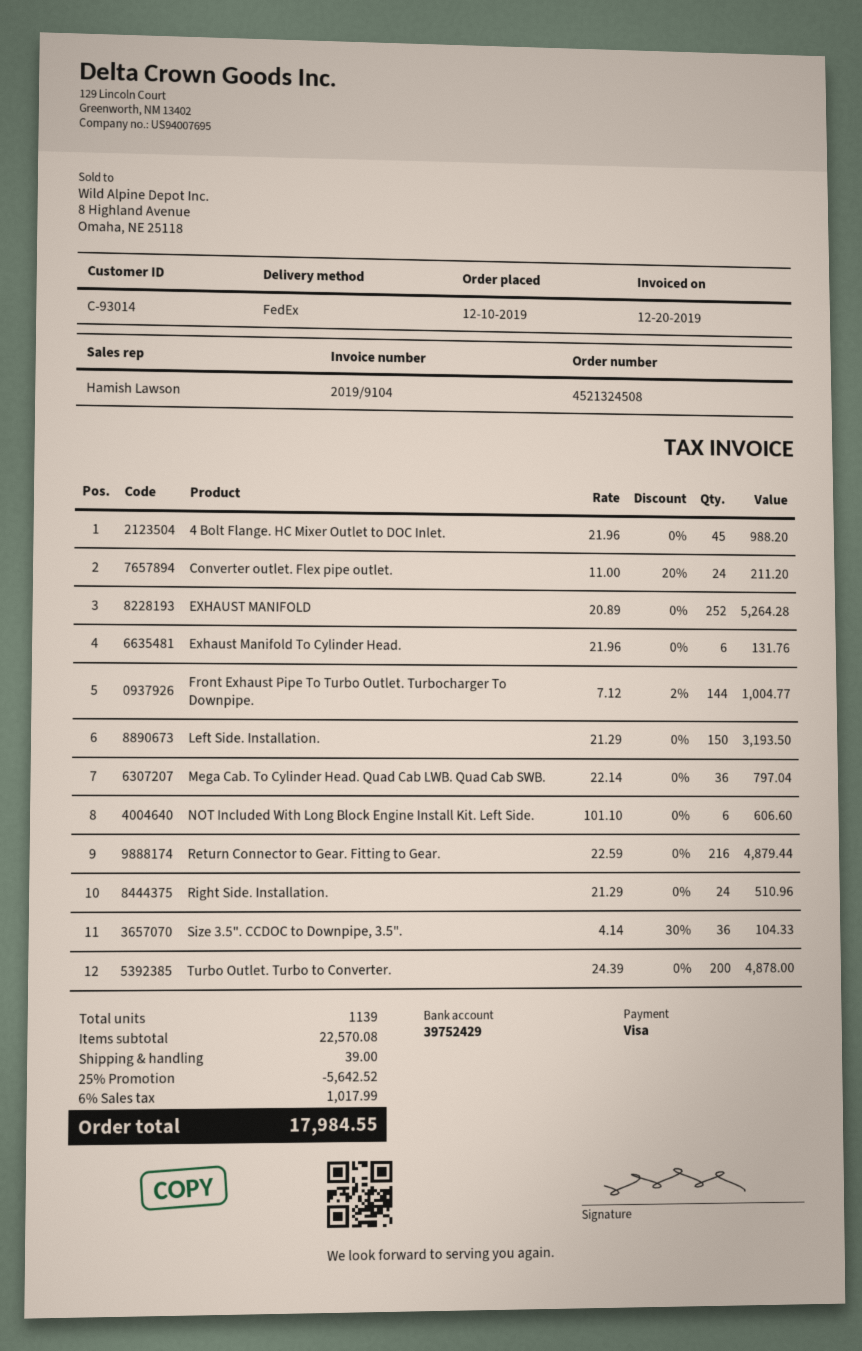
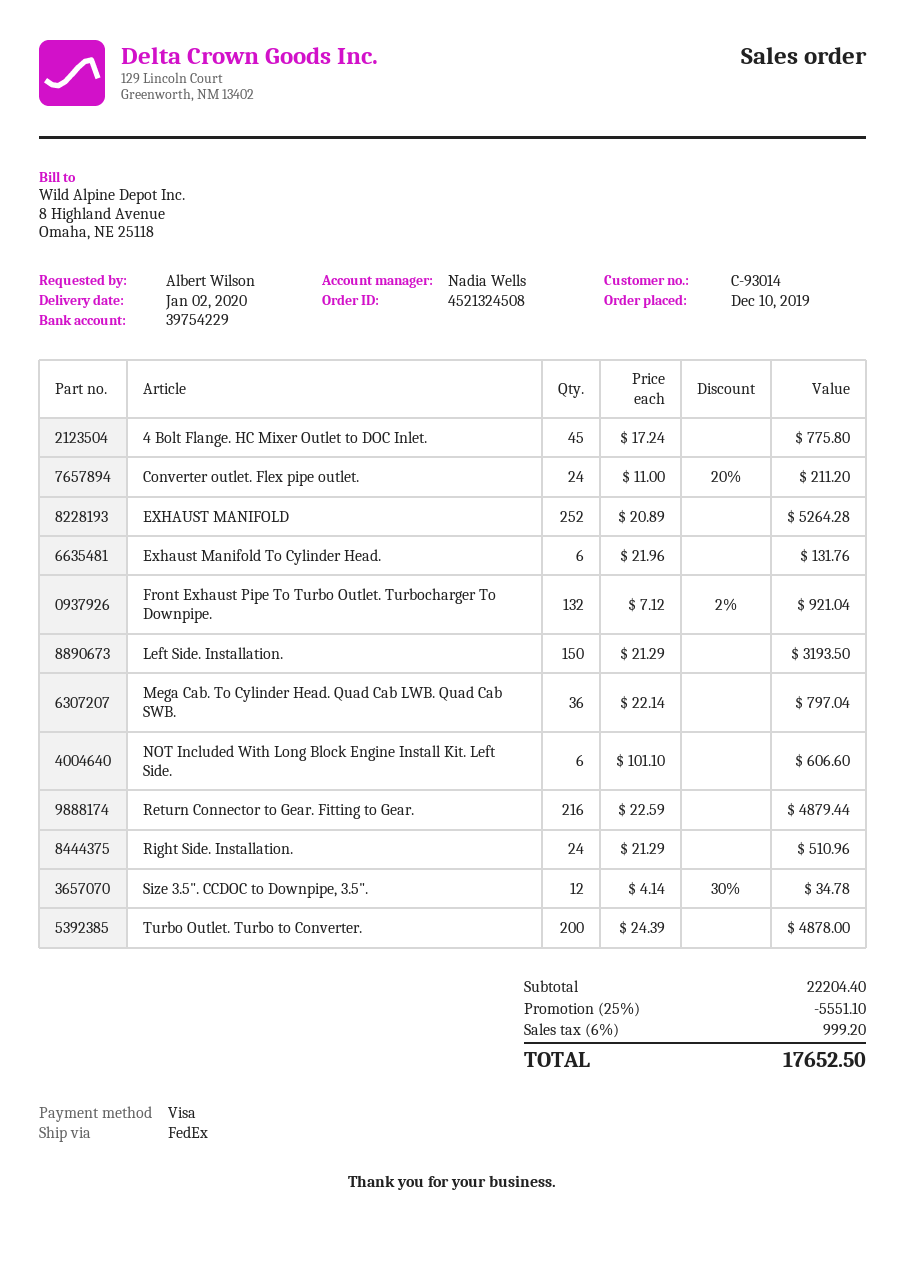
sales rep: Hamish Lawson -> Nadia Wells
bank account: 39752429 -> 39754229
4 Bolt Flange. HC Mixer Outlet to DOC Inlet.: 45 x 21.96 = 988.20 -> 45 x 17.24 = 775.80
Front Exhaust Pipe To Turbo Outlet. Turbocharger To Downpipe.: 144 x 7.12 - 2% = 1004.77 -> 132 x 7.12 - 2% = 921.04
Size 3.5". CCDOC to Downpipe, 3.5".: 36 x 4.14 - 30% = 104.33 -> 12 x 4.14 - 30% = 34.78
subtotal: 22570.08 -> 22204.40
discount: 25% = 5642.52 -> 25% = 5551.10
shipping: 39.00 -> none
tax: 6% = 1017.99 -> 6% = 999.20
total: 17984.55 -> 17652.50

